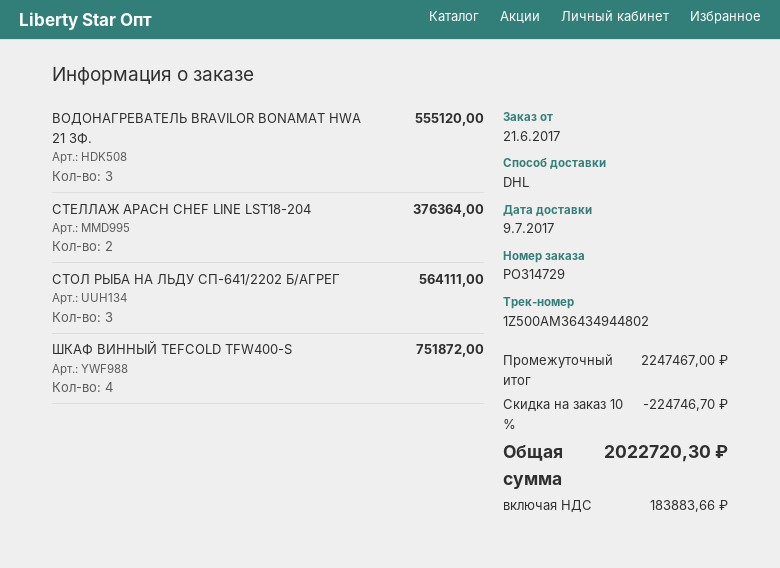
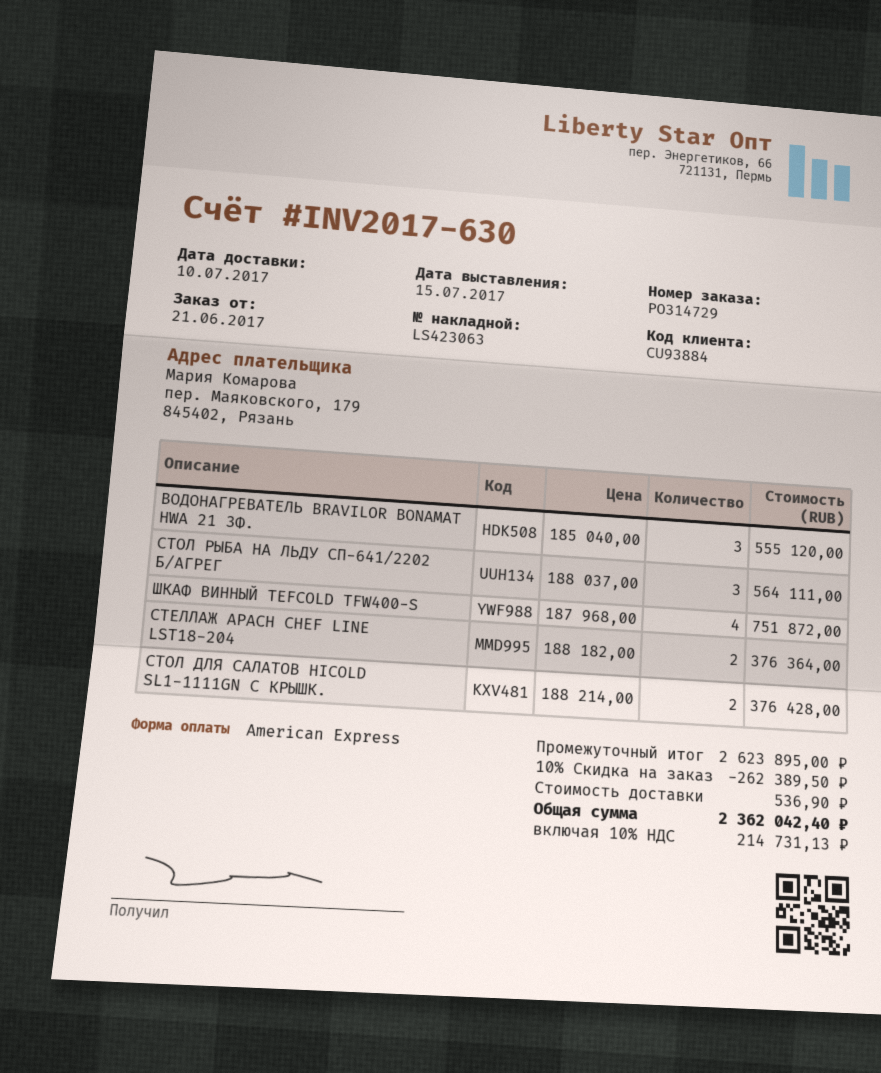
delivery date: 2017-07-09 -> 2017-07-10
СТОЛ ДЛЯ САЛАТОВ HICOLD SL1-1111GN С КРЫШК.: none -> 2 for 376428.00
subtotal: 2247467.00 -> 2623895.00
discount: 10% = 224746.70 -> 10% = 262389.50
shipping: none -> 536.90
tax: 183883.66 -> 214731.13
total: 2022720.30 -> 2362042.40

